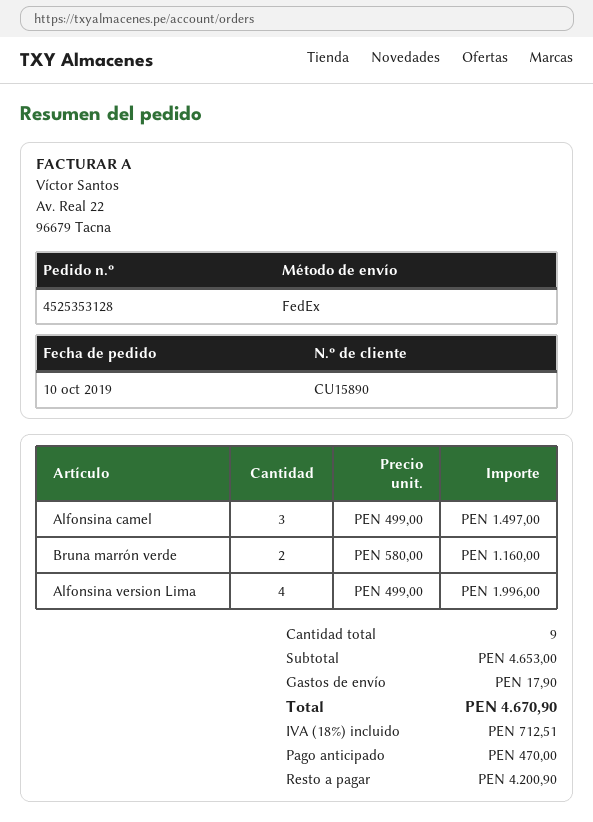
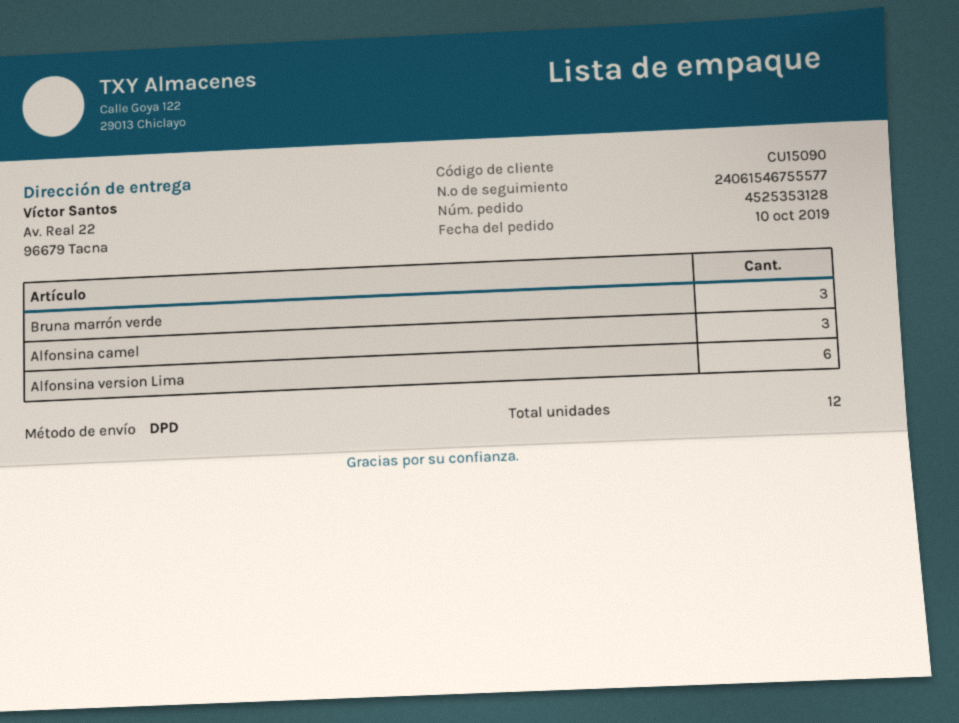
customer number: CU15890 -> CU15090
shipping method: FedEx -> DPD
Bruna marrón verde: 2 -> 3
Alfonsina version Lima: 4 -> 6
total quantity: 9 -> 12

